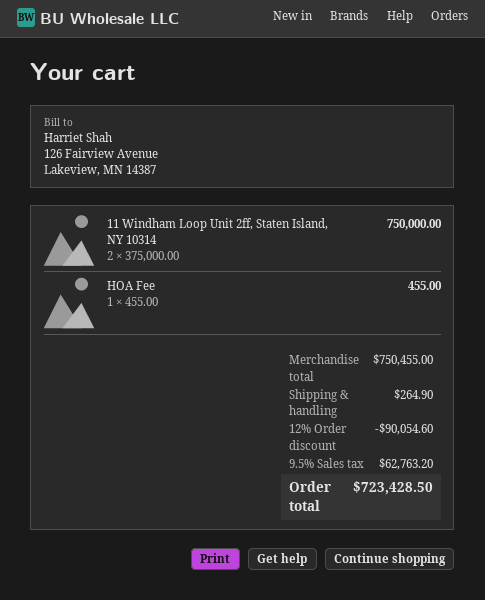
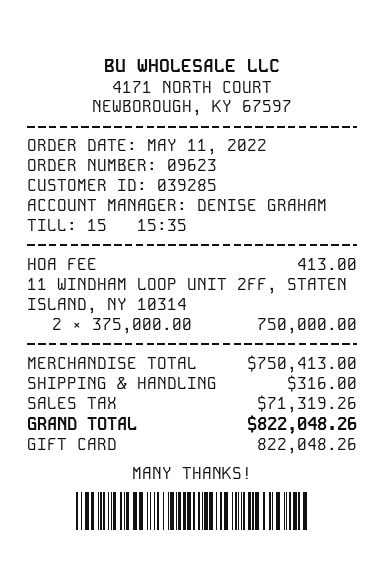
HOA Fee: 1 x 455.00 = 455.00 -> 1 x 413.00 = 413.00
subtotal: 750455.00 -> 750413.00
discount: 12% = 90054.60 -> none
shipping: 264.90 -> 316.00
tax: 62763.20 -> 71319.26
total: 723428.50 -> 822048.26

